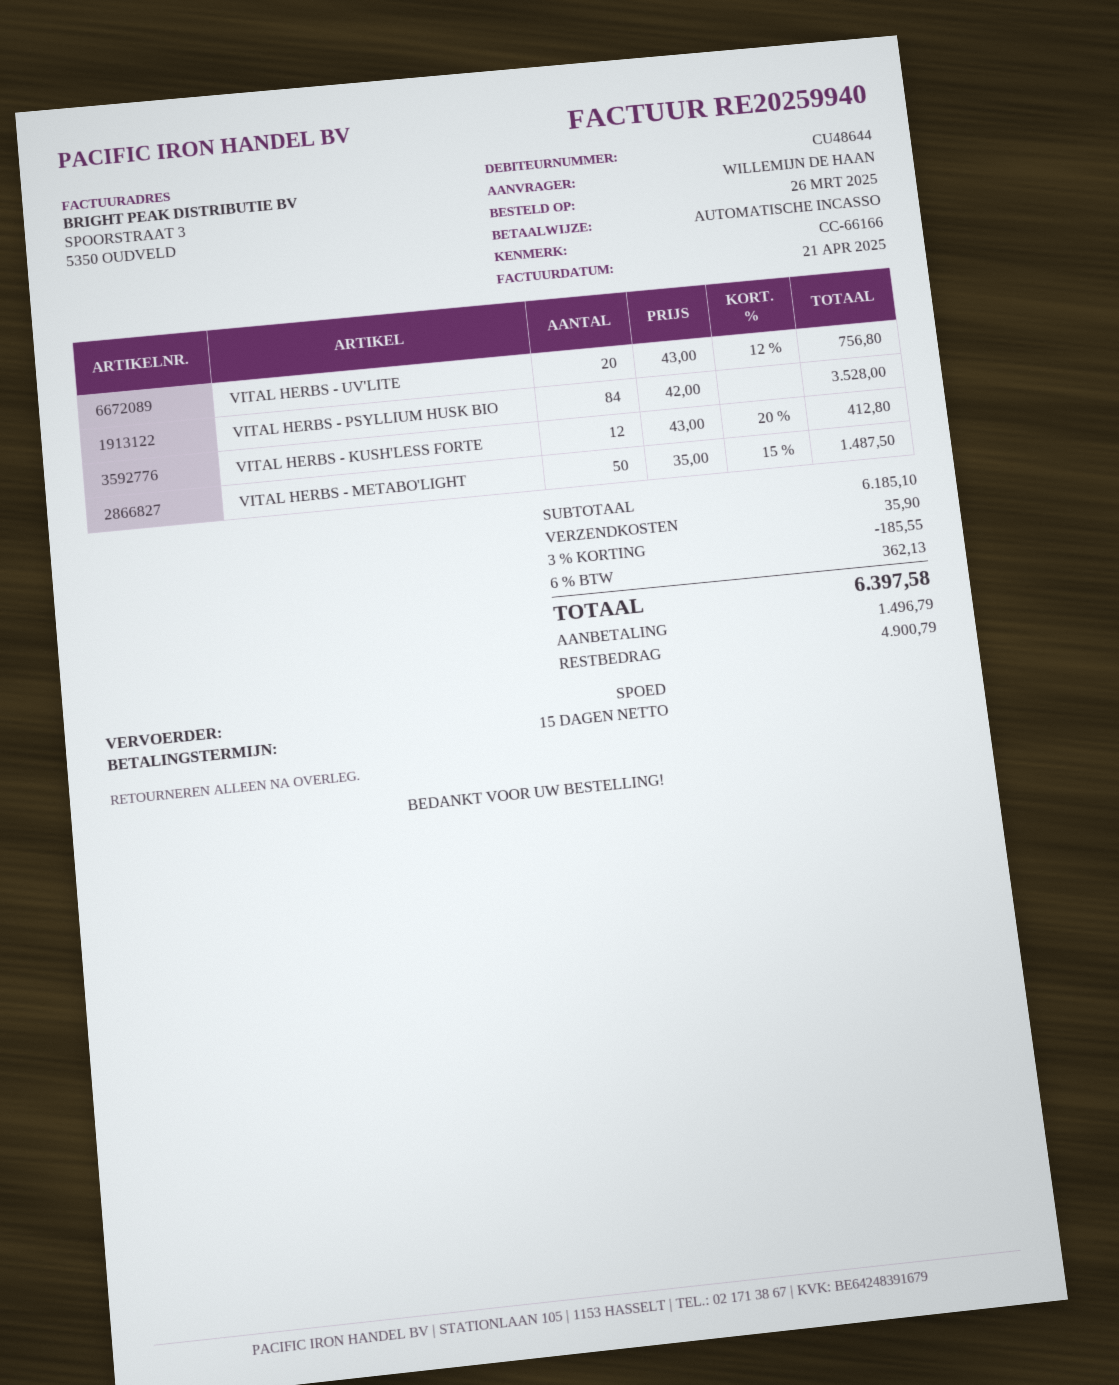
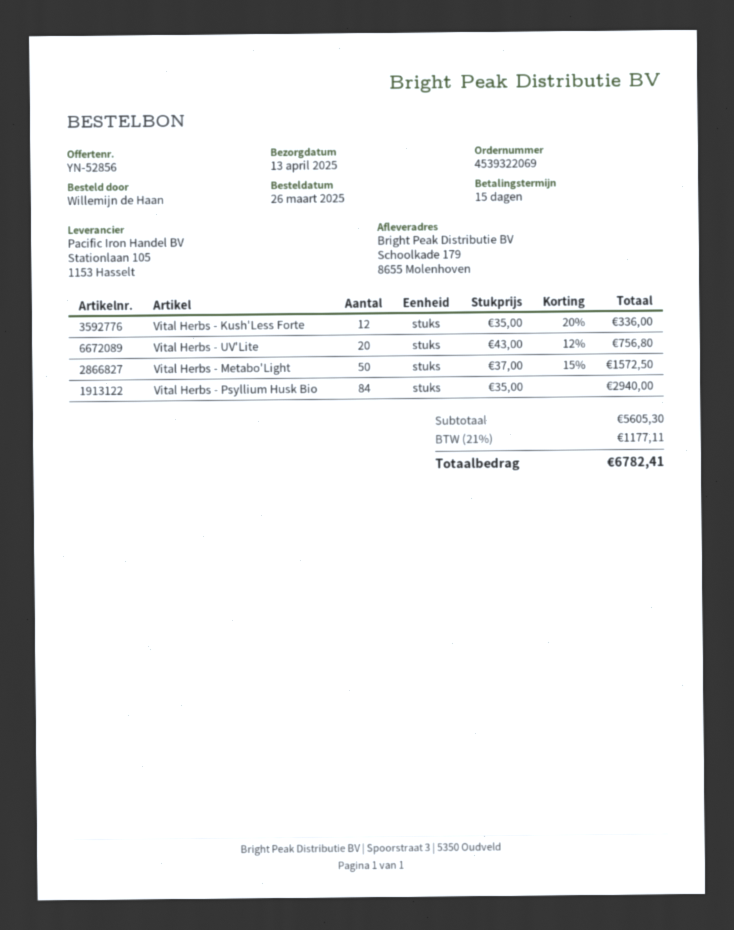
VITAL HERBS - PSYLLIUM HUSK BIO: 84 x 42.00 = 3528.00 -> 84 x 35.00 = 2940.00
VITAL HERBS - KUSH'LESS FORTE: 12 x 43.00 - 20% = 412.80 -> 12 x 35.00 - 20% = 336.00
VITAL HERBS - METABO'LIGHT: 50 x 35.00 - 15% = 1487.50 -> 50 x 37.00 - 15% = 1572.50
subtotal: 6185.10 -> 5605.30
discount: 3% = 185.55 -> none
shipping: 35.90 -> none
tax: 6% = 362.13 -> 21% = 1177.11
total: 6397.58 -> 6782.41

